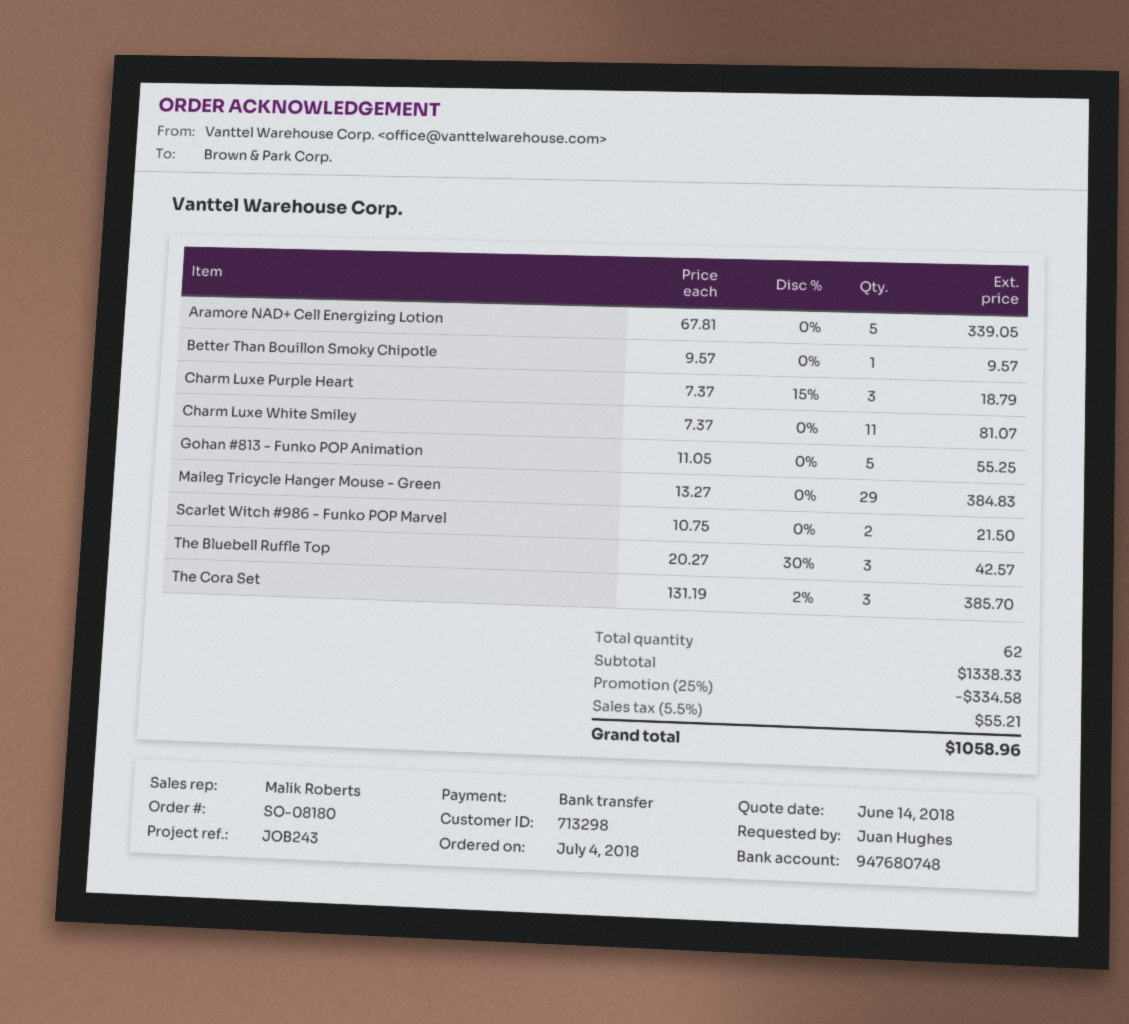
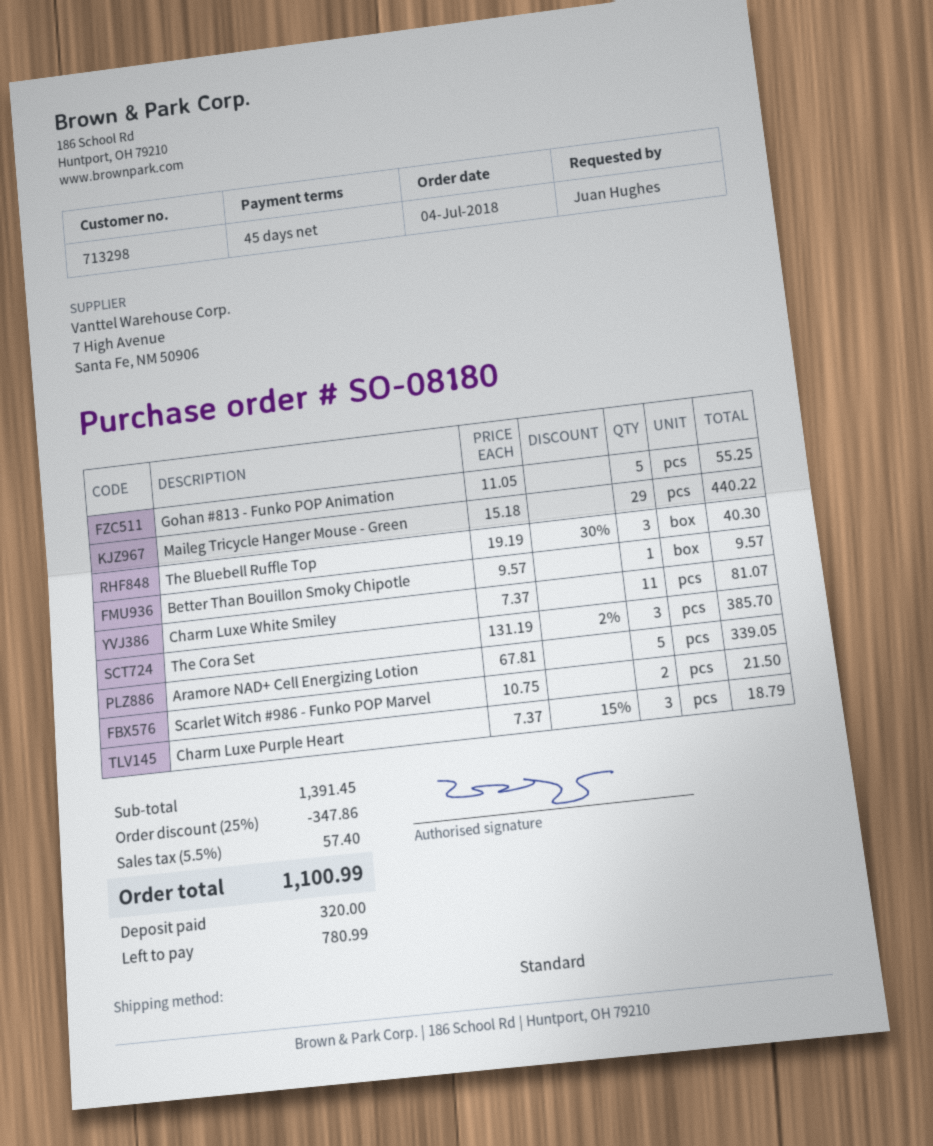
Maileg Tricycle Hanger Mouse - Green: 29 x 13.27 = 384.83 -> 29 x 15.18 = 440.22
The Bluebell Ruffle Top: 3 x 20.27 - 30% = 42.57 -> 3 x 19.19 - 30% = 40.30
subtotal: 1338.33 -> 1391.45
discount: 25% = 334.58 -> 25% = 347.86
tax: 5.5% = 55.21 -> 5.5% = 57.40
total: 1058.96 -> 1100.99

